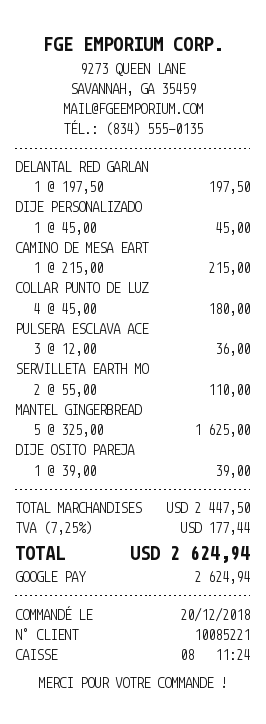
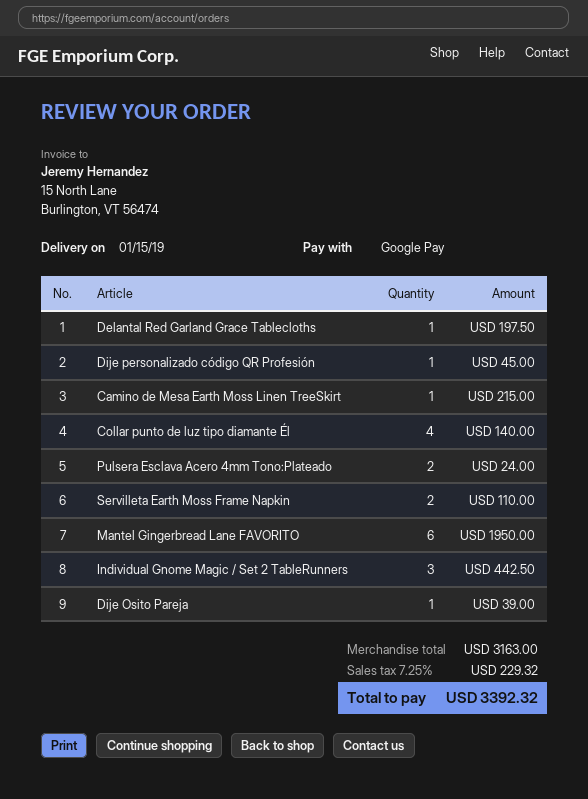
COLLAR PUNTO DE LUZ: 4 for 180.00 -> 4 for 140.00
PULSERA ESCLAVA ACE: 3 for 36.00 -> 2 for 24.00
MANTEL GINGERBREAD: 5 for 1625.00 -> 6 for 1950.00
Individual Gnome Magic / Set 2 TableRunners: none -> 3 for 442.50
subtotal: 2447.50 -> 3163.00
tax: 7.25% = 177.44 -> 7.25% = 229.32
total: 2624.94 -> 3392.32

